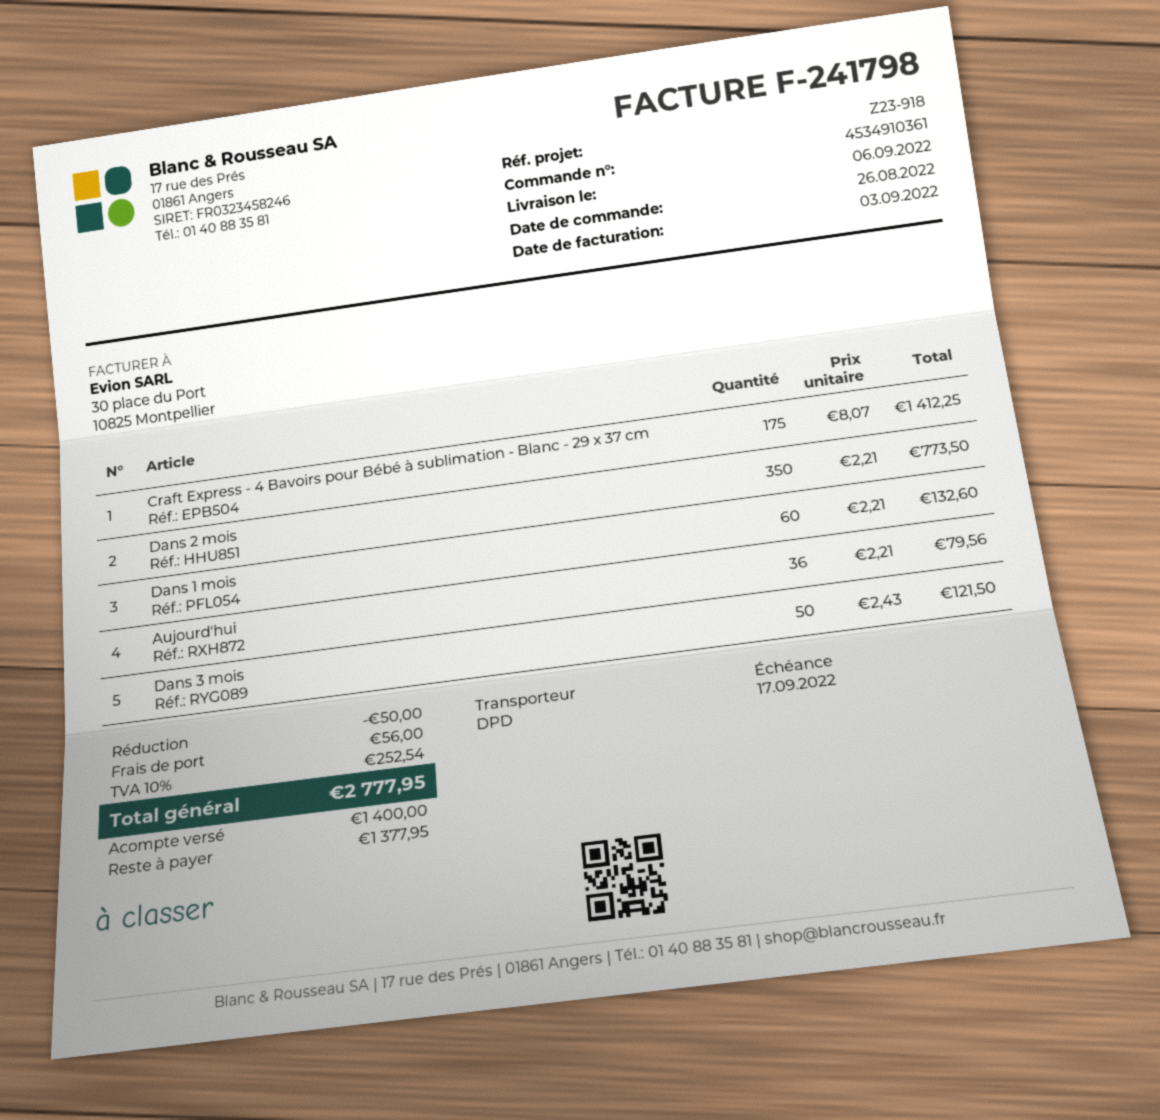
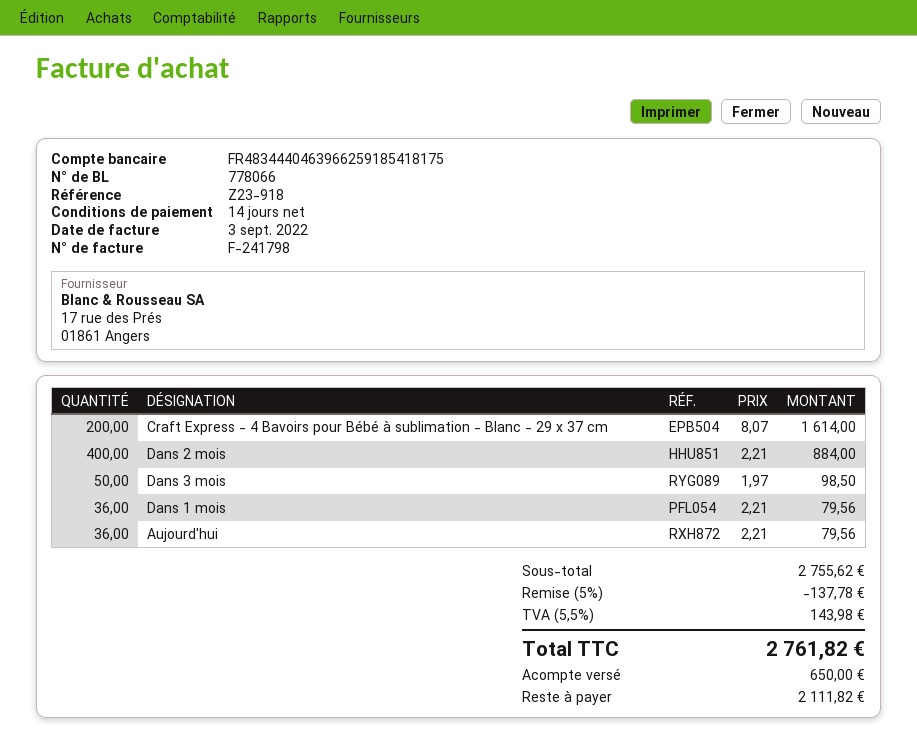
Craft Express - 4 Bavoirs pour Bébé à sublimation - Blanc - 29 x 37 cm: 175 x 8.07 = 1412.25 -> 200 x 8.07 = 1614.00
Dans 2 mois: 350 x 2.21 = 773.50 -> 400 x 2.21 = 884.00
Dans 1 mois: 60 x 2.21 = 132.60 -> 36 x 2.21 = 79.56
Dans 3 mois: 50 x 2.43 = 121.50 -> 50 x 1.97 = 98.50
discount: 50.00 -> 137.78
shipping: 56.00 -> none
tax: 10% = 252.54 -> 5.5% = 143.98
total: 2777.95 -> 2761.82
deposit: 1400.00 -> 650.00
balance: 1377.95 -> 2111.82

